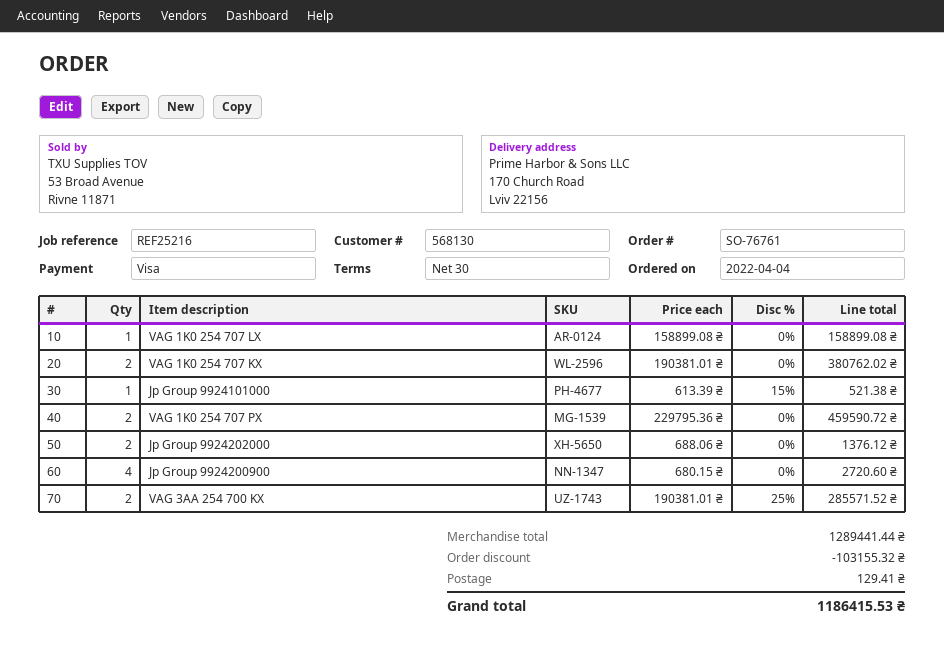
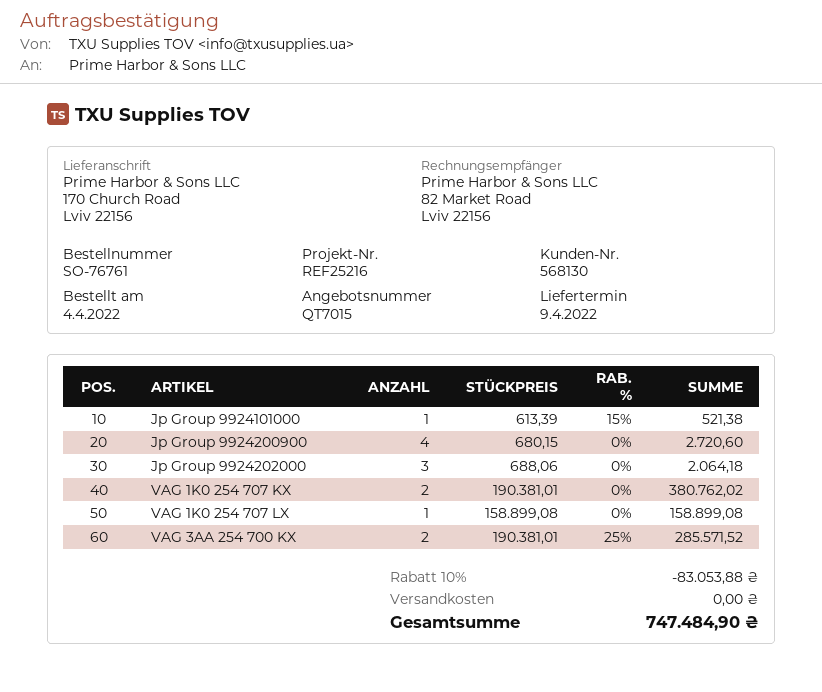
VAG 1K0 254 707 PX: 2 x 229795.36 = 459590.72 -> none
Jp Group 9924202000: 2 x 688.06 = 1376.12 -> 3 x 688.06 = 2064.18
discount: 103155.32 -> 83053.88
shipping: 129.41 -> 0.00
total: 1186415.53 -> 747484.90

